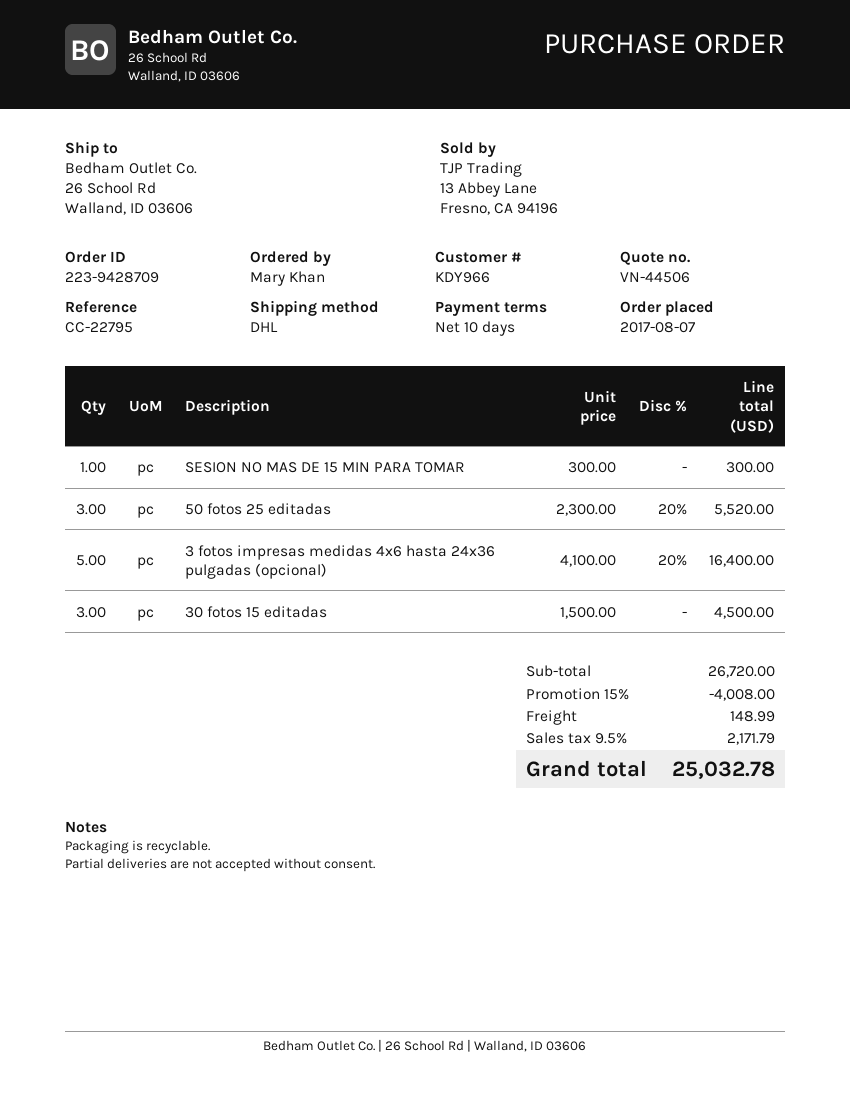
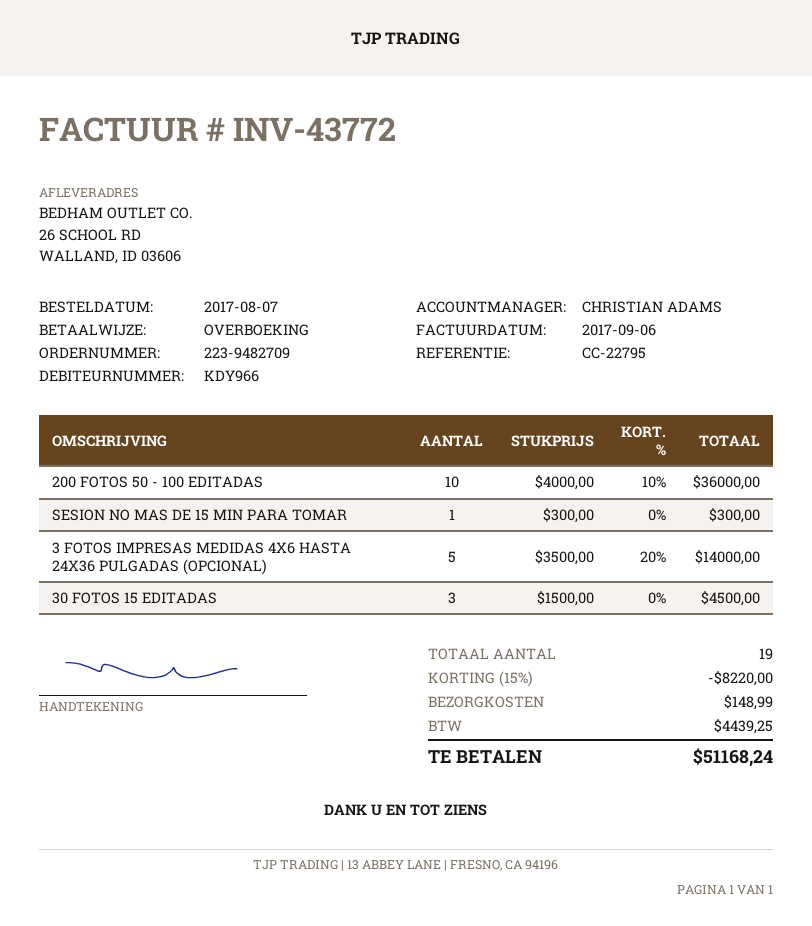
order number: 223-9428709 -> 223-9482709
50 fotos 25 editadas: 3 x 2300.00 - 20% = 5520.00 -> none
3 fotos impresas medidas 4x6 hasta 24x36 pulgadas (opcional): 5 x 4100.00 - 20% = 16400.00 -> 5 x 3500.00 - 20% = 14000.00
200 FOTOS 50 - 100 EDITADAS: none -> 10 x 4000.00 - 10% = 36000.00
discount: 15% = 4008.00 -> 15% = 8220.00
tax: 2171.79 -> 4439.25
total: 25032.78 -> 51168.24

